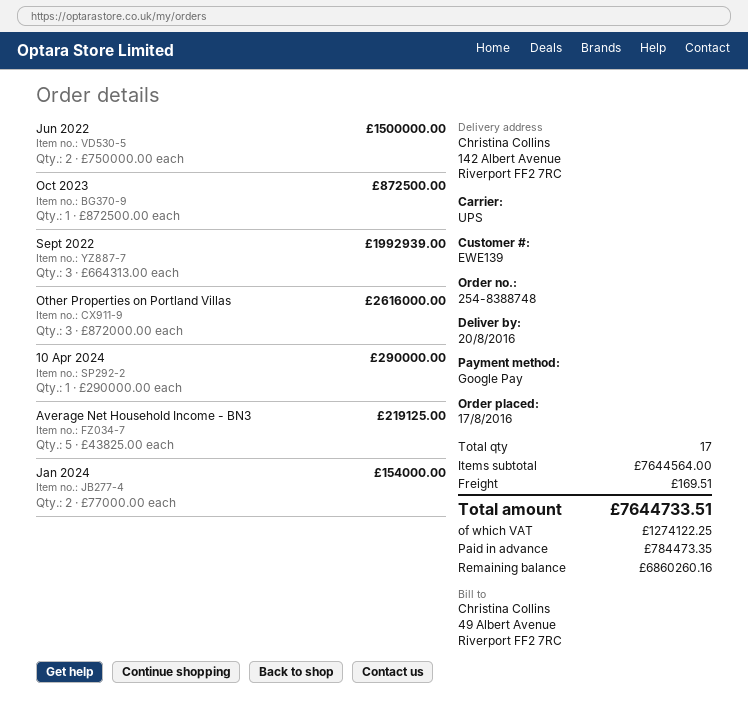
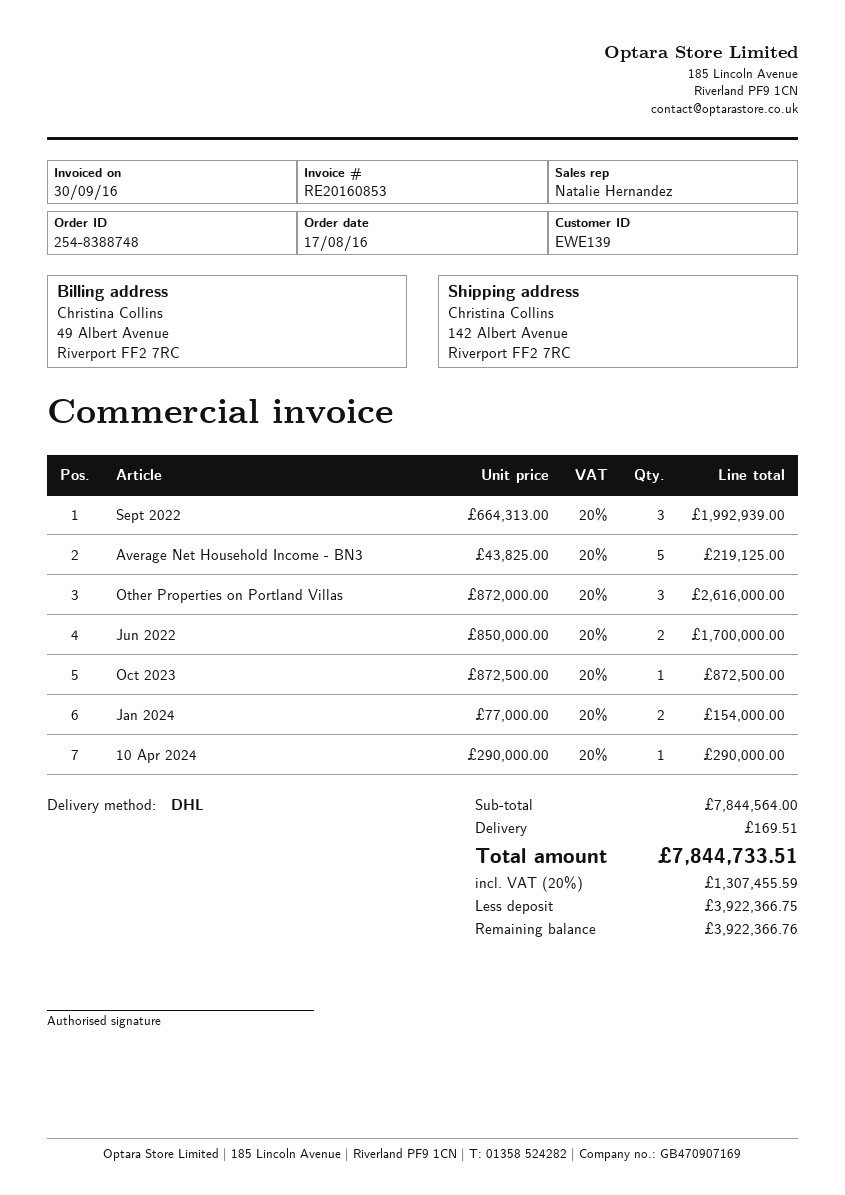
shipping method: UPS -> DHL
Jun 2022: 2 x 750000.00 = 1500000.00 -> 2 x 850000.00 = 1700000.00
subtotal: 7644564.00 -> 7844564.00
tax: 1274122.25 -> 1307455.59
total: 7644733.51 -> 7844733.51
deposit: 784473.35 -> 3922366.75
balance: 6860260.16 -> 3922366.76

